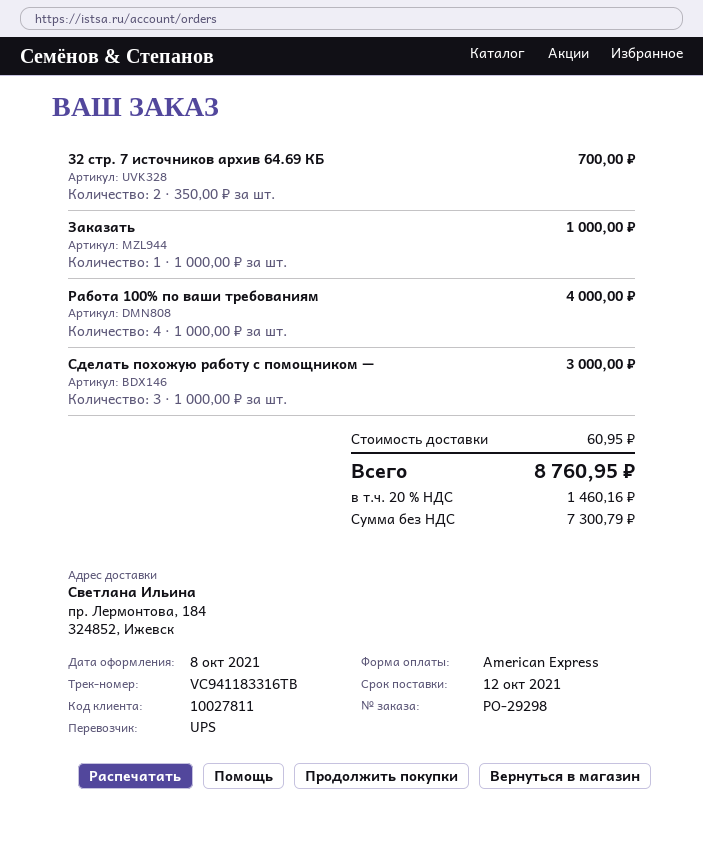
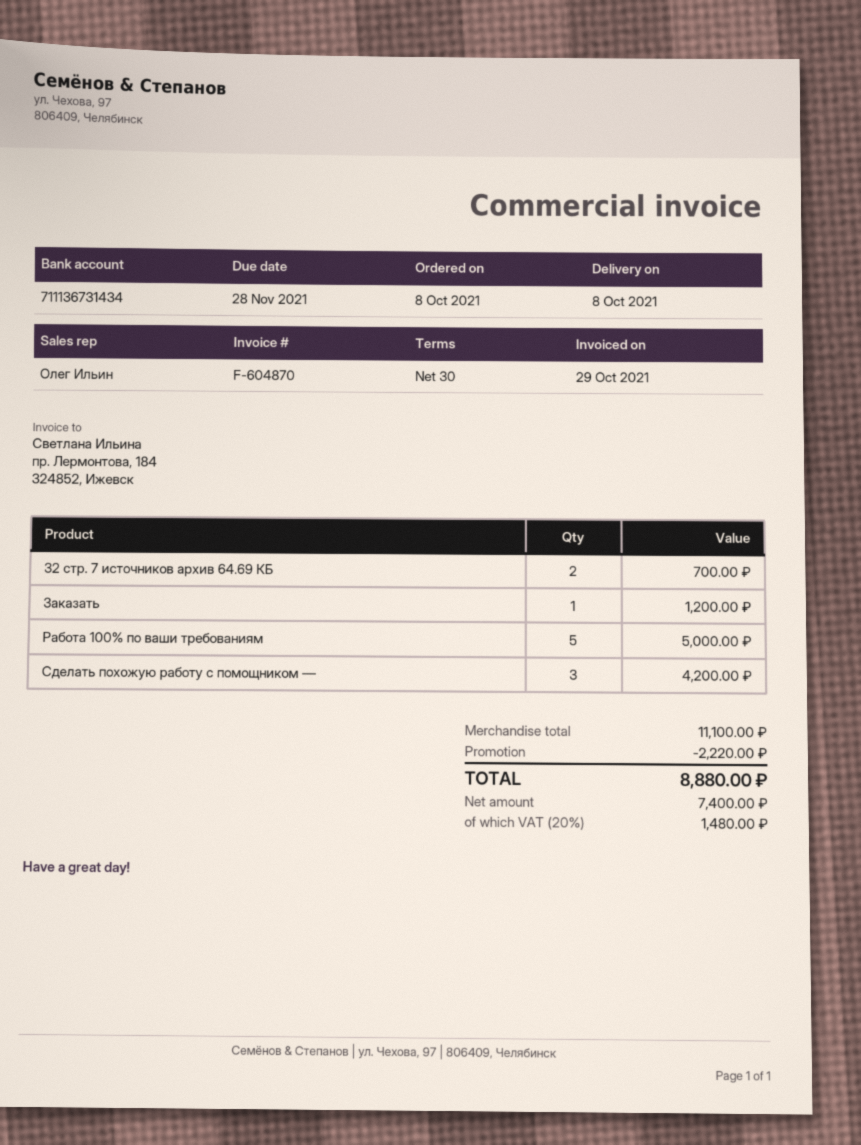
delivery date: 2021-10-12 -> 2021-10-08
Заказать: 1 for 1000.00 -> 1 for 1200.00
Работа 100% по ваши требованиям: 4 for 4000.00 -> 5 for 5000.00
Сделать похожую работу с помощником —: 3 for 3000.00 -> 3 for 4200.00
discount: none -> 2220.00
shipping: 60.95 -> none
net: 7300.79 -> 7400.00
tax: 20% = 1460.16 -> 20% = 1480.00
total: 8760.95 -> 8880.00

